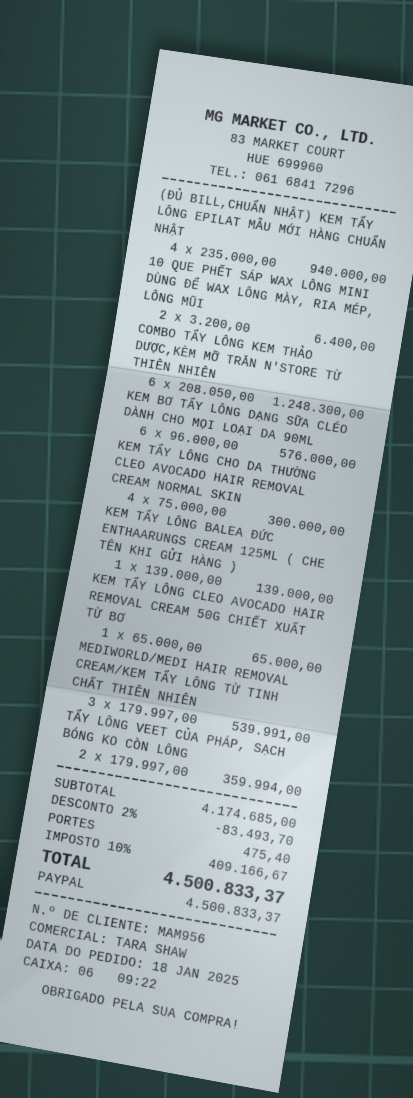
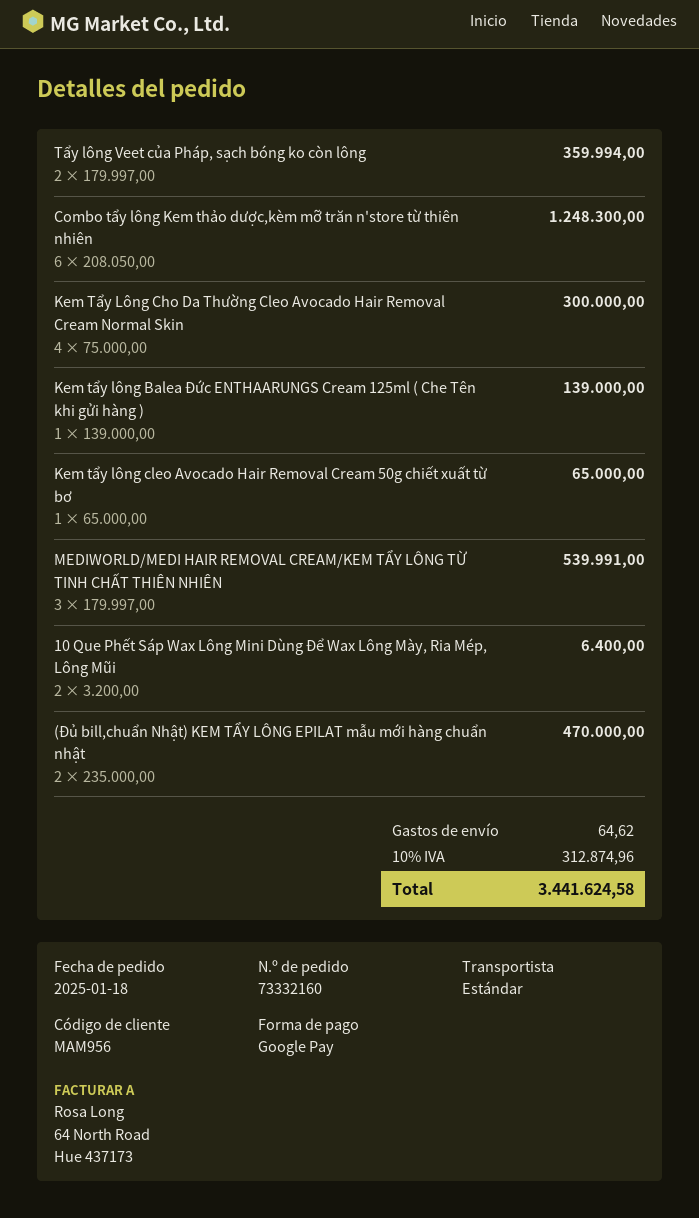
payment method: PayPal -> Google Pay
(ĐỦ BILL,CHUẨN NHẬT) KEM TẨY LÔNG EPILAT MẪU MỚI HÀNG CHUẨN NHẬT: 4 x 235000.00 = 940000.00 -> 2 x 235000.00 = 470000.00
KEM BƠ TẨY LÔNG DẠNG SỮA CLÉO DÀNH CHO MỌI LOẠI DA 90ML: 6 x 96000.00 = 576000.00 -> none
discount: 2% = 83493.70 -> none
shipping: 475.40 -> 64.62
tax: 10% = 409166.67 -> 10% = 312874.96
total: 4500833.37 -> 3441624.58

